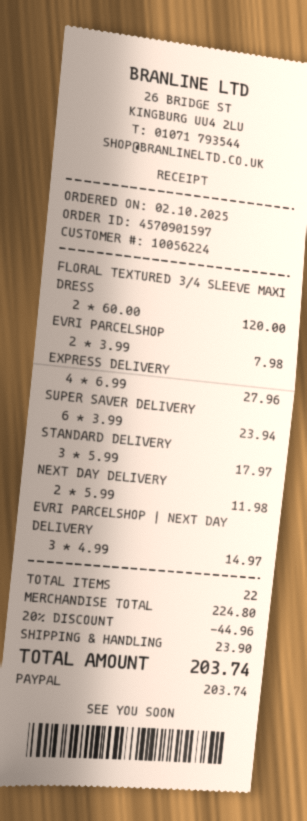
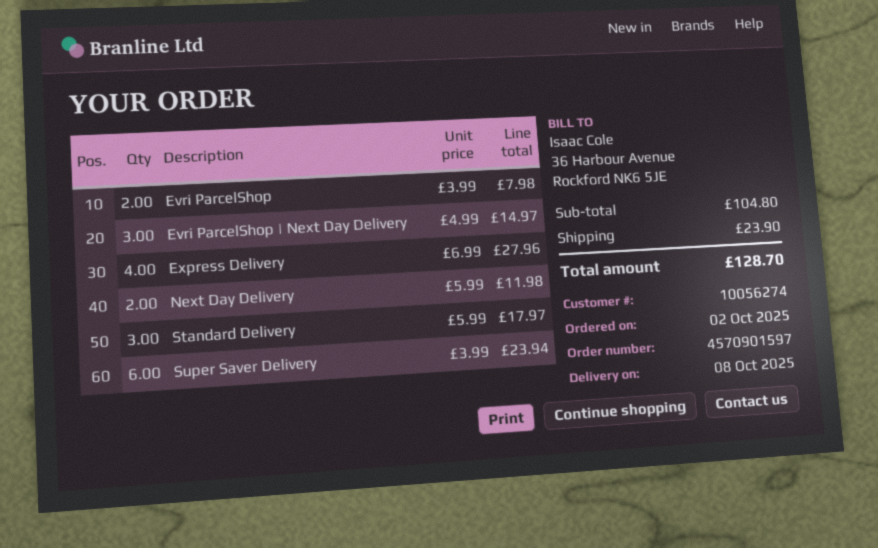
customer number: 10056224 -> 10056274
FLORAL TEXTURED 3/4 SLEEVE MAXI DRESS: 2 x 60.00 = 120.00 -> none
subtotal: 224.80 -> 104.80
discount: 20% = 44.96 -> none
total: 203.74 -> 128.70

